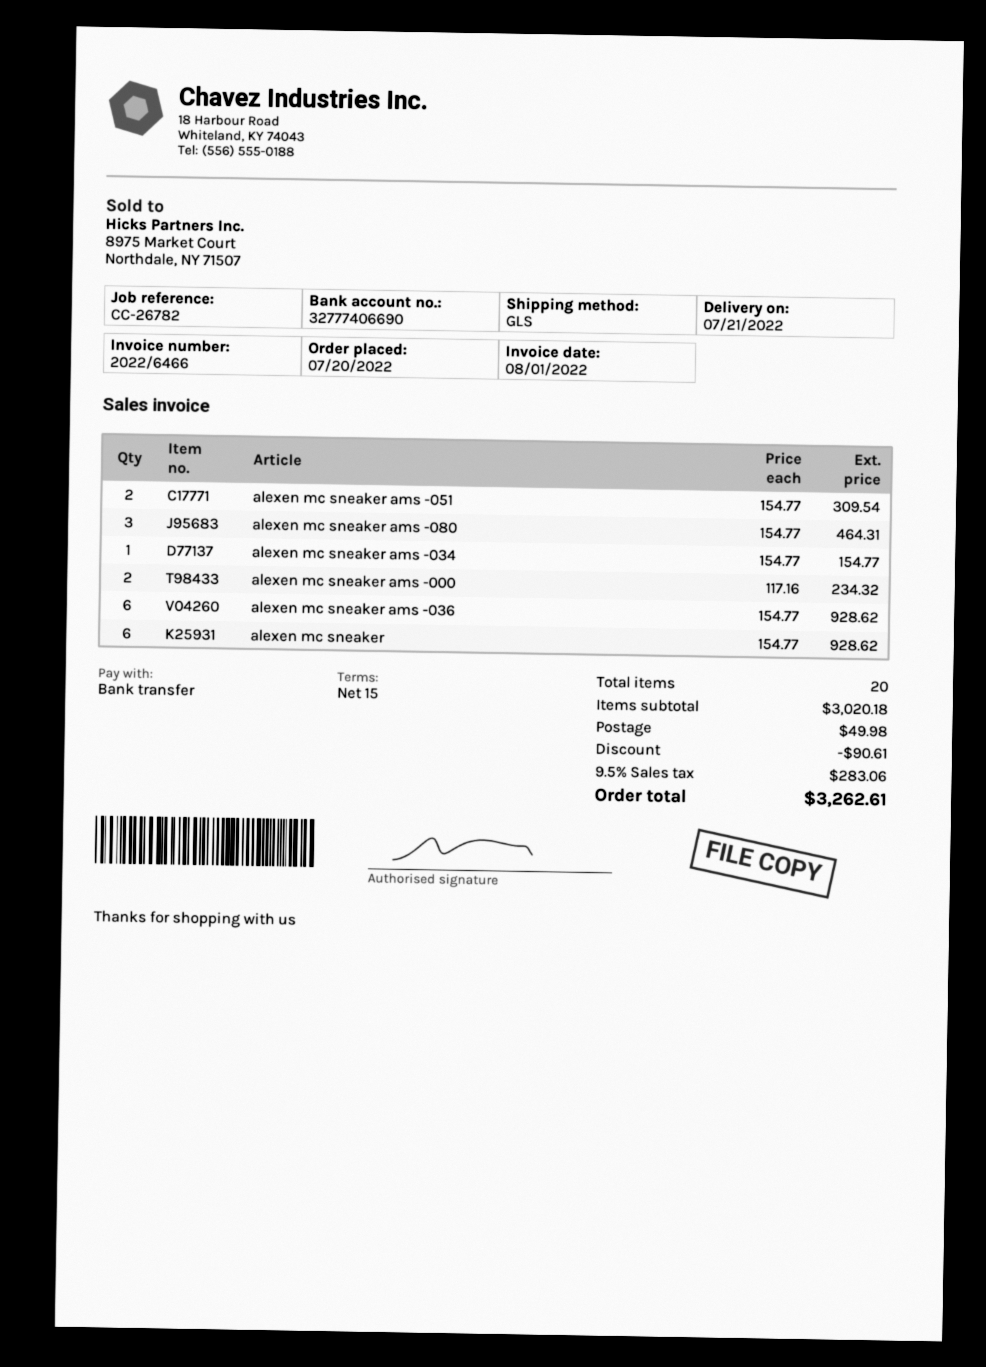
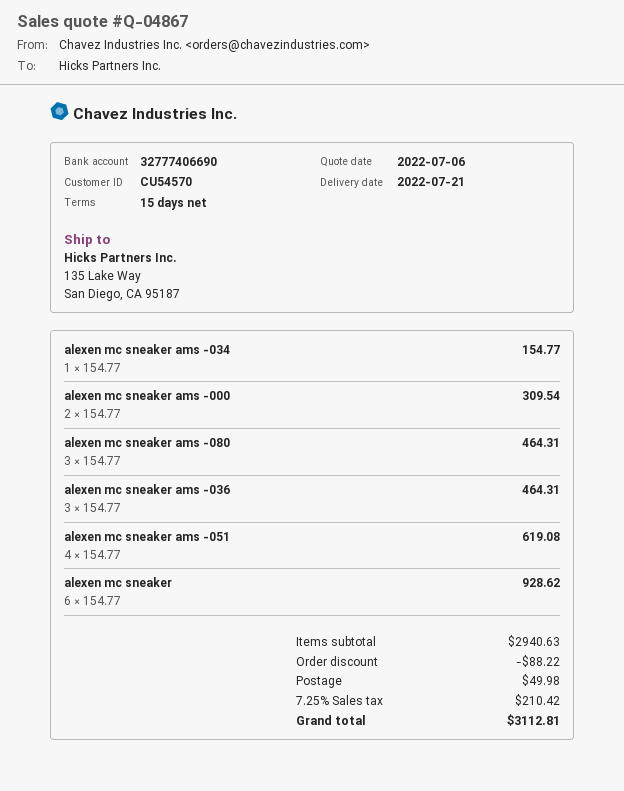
alexen mc sneaker ams -051: 2 x 154.77 = 309.54 -> 4 x 154.77 = 619.08
alexen mc sneaker ams -000: 2 x 117.16 = 234.32 -> 2 x 154.77 = 309.54
alexen mc sneaker ams -036: 6 x 154.77 = 928.62 -> 3 x 154.77 = 464.31
subtotal: 3020.18 -> 2940.63
discount: 90.61 -> 88.22
tax: 9.5% = 283.06 -> 7.25% = 210.42
total: 3262.61 -> 3112.81

